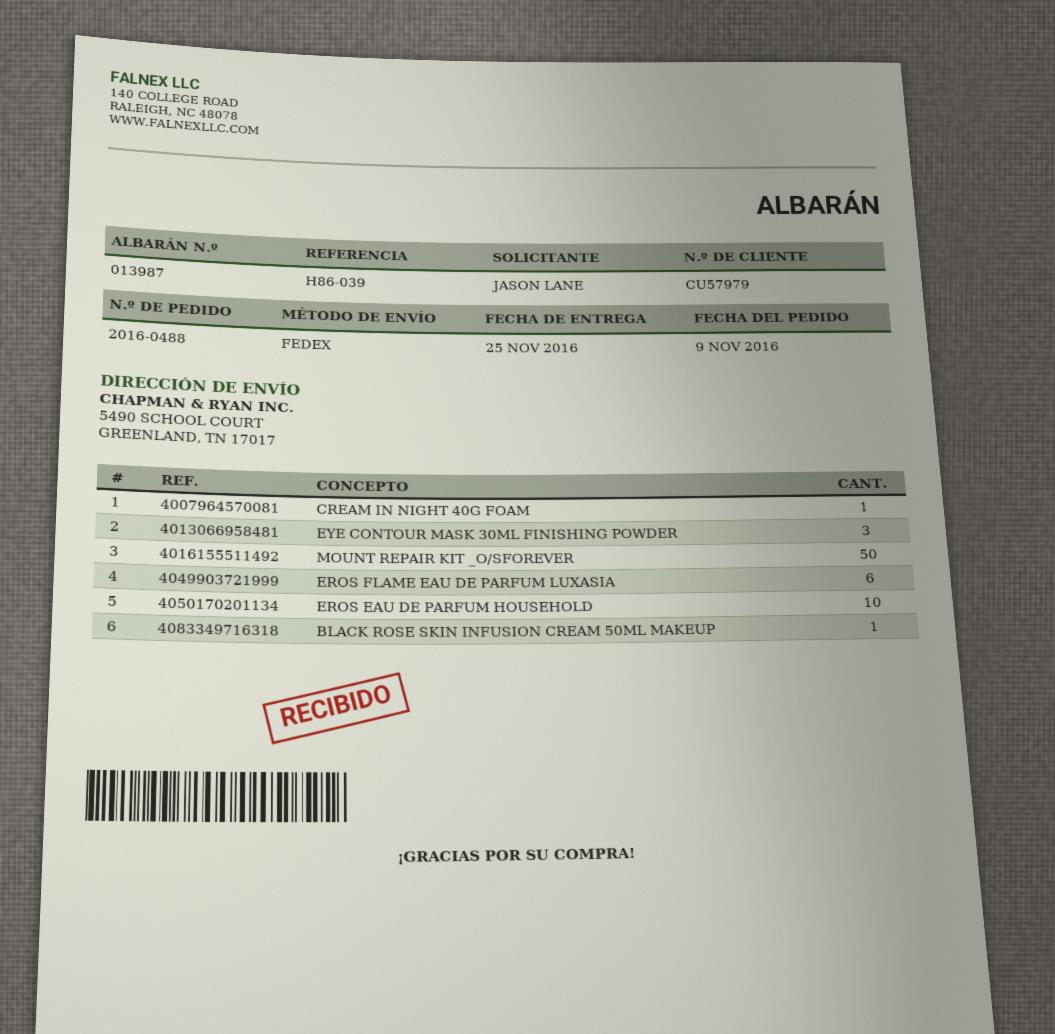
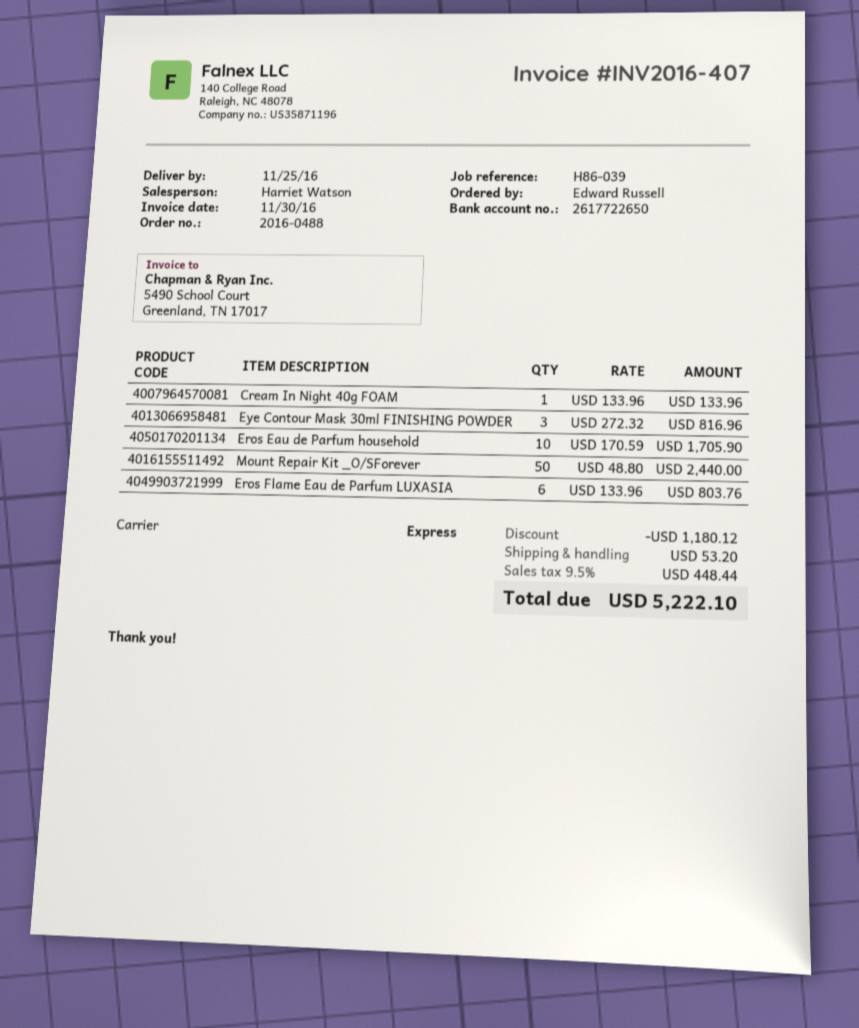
ordered by: JASON LANE -> Edward Russell
shipping method: FedEx -> express
BLACK ROSE SKIN INFUSION CREAM 50ML MAKEUP: 1 -> none

